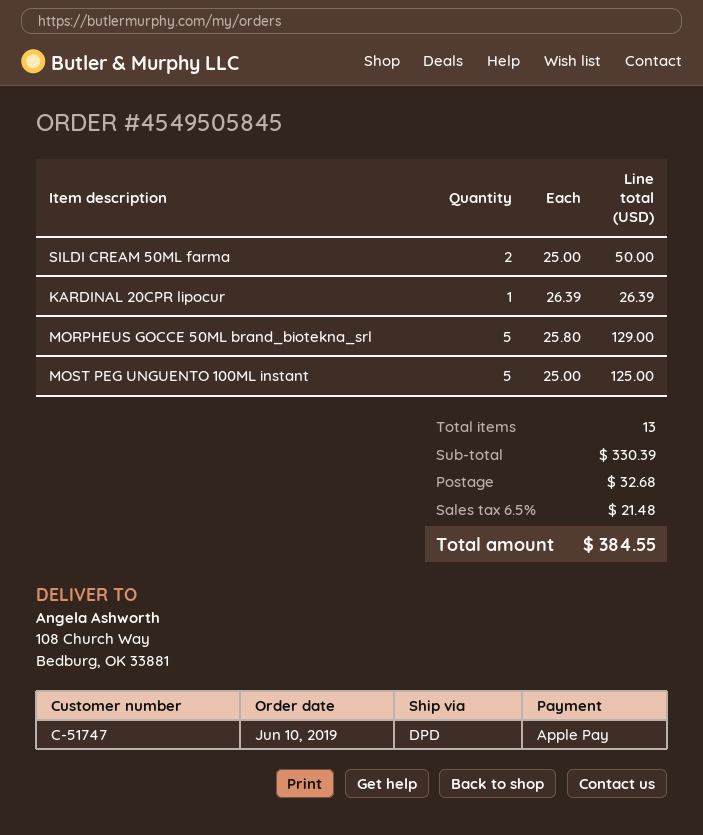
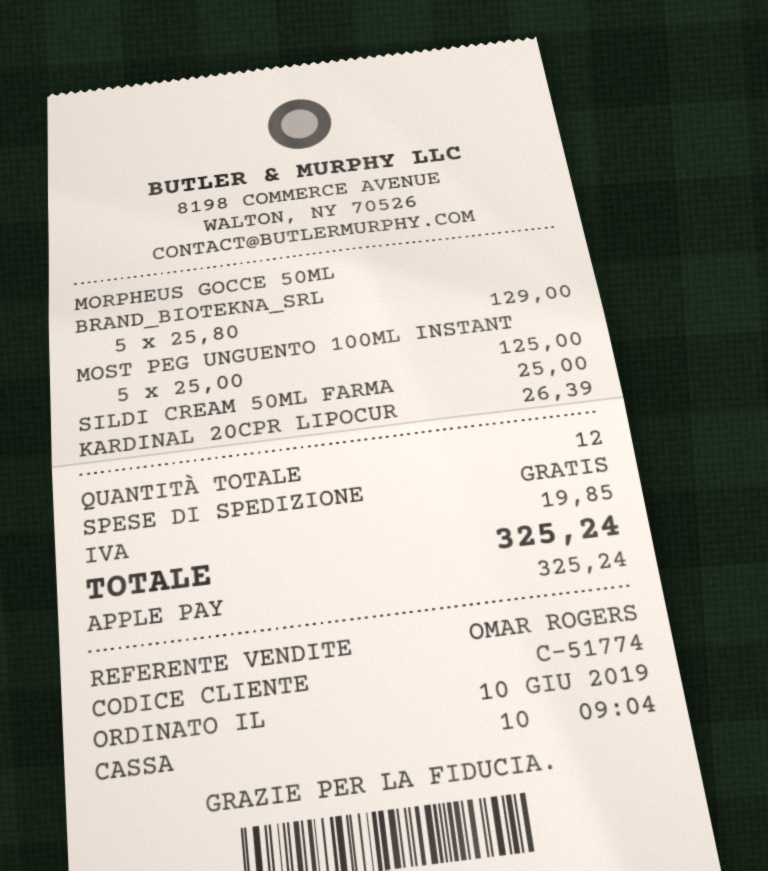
customer number: C-51747 -> C-51774
SILDI CREAM 50ML farma: 2 x 25.00 = 50.00 -> 1 x 25.00 = 25.00
total quantity: 13 -> 12
shipping: 32.68 -> 0.00
tax: 21.48 -> 19.85
total: 384.55 -> 325.24

